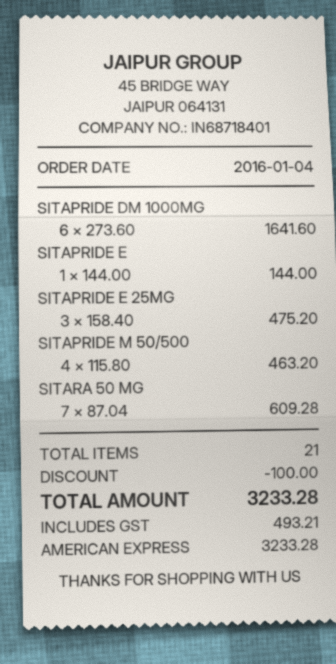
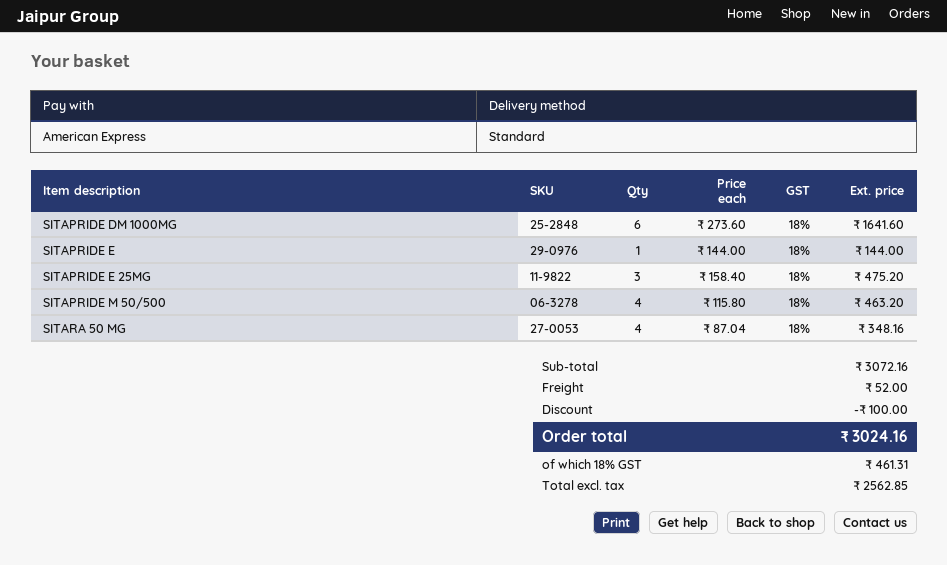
SITARA 50 MG: 7 x 87.04 = 609.28 -> 4 x 87.04 = 348.16
shipping: none -> 52.00
tax: 493.21 -> 461.31
total: 3233.28 -> 3024.16

